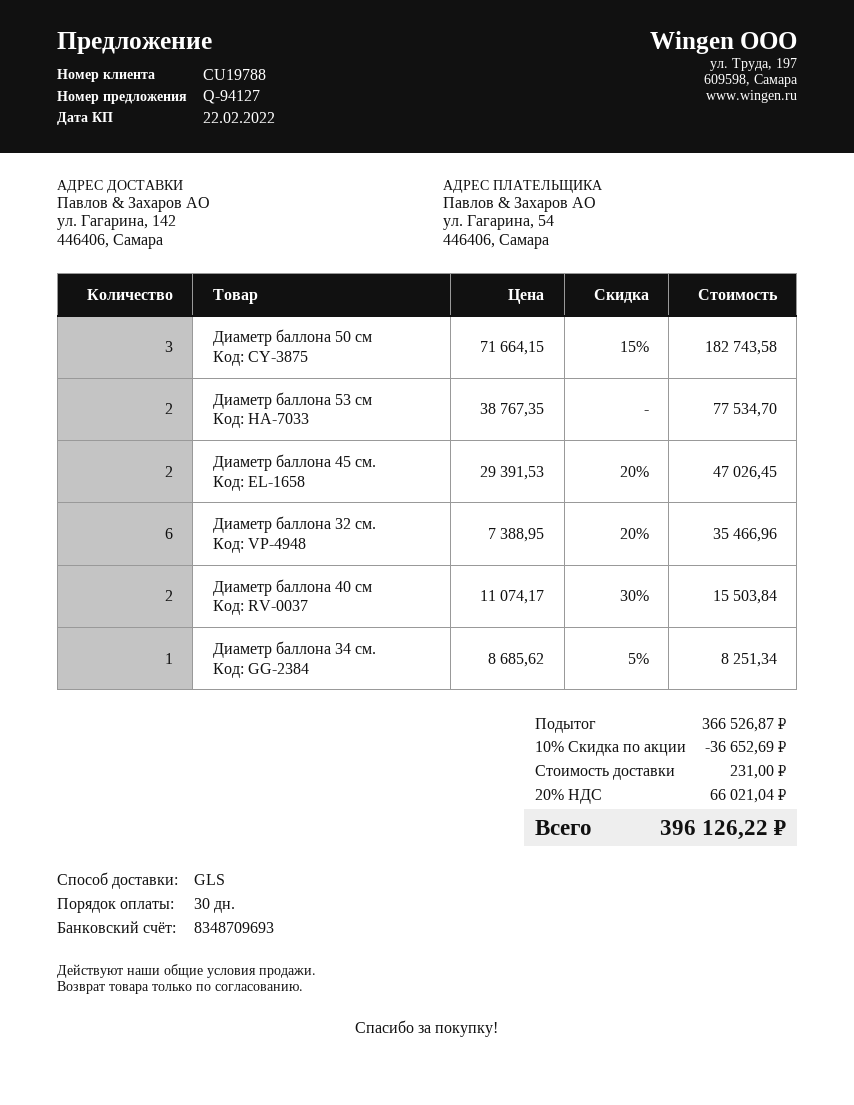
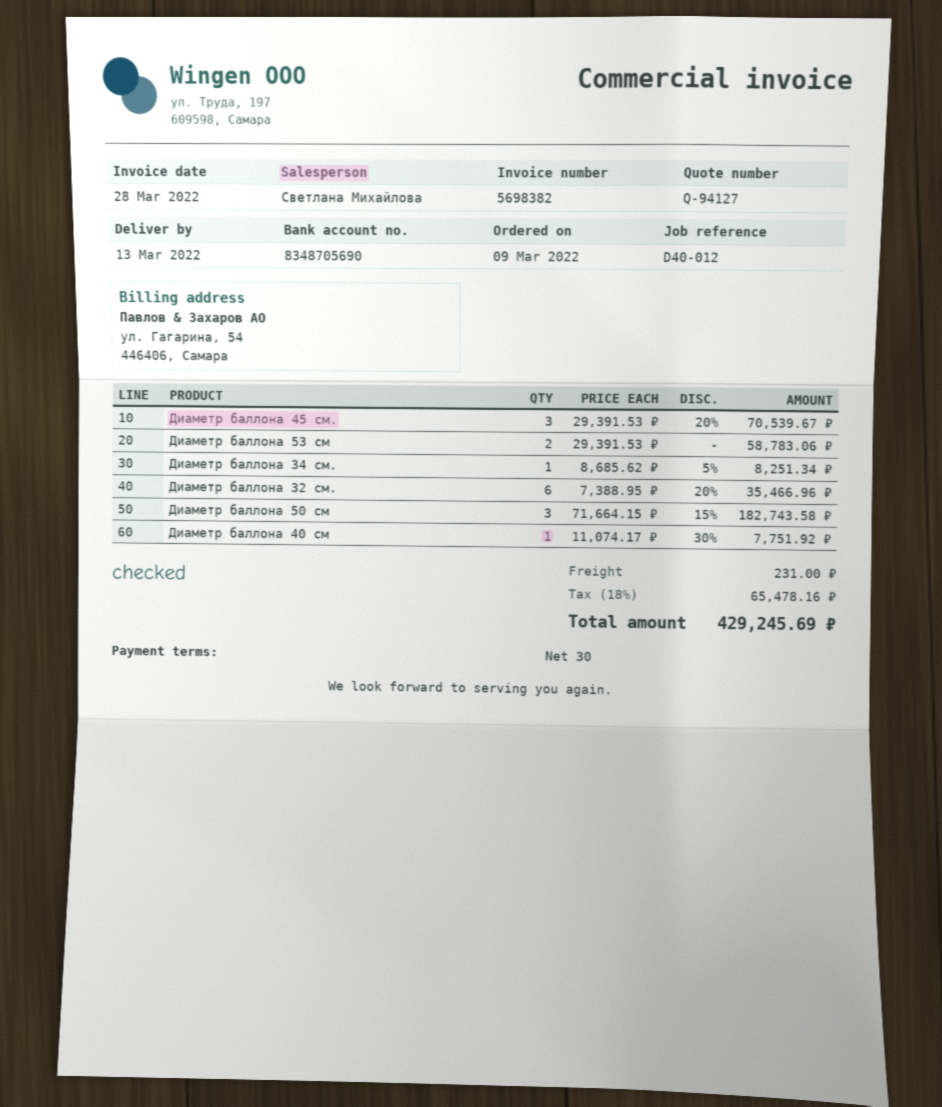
bank account: 8348709693 -> 8348705690
Диаметр баллона 53 см: 2 x 38767.35 = 77534.70 -> 2 x 29391.53 = 58783.06
Диаметр баллона 45 см.: 2 x 29391.53 - 20% = 47026.45 -> 3 x 29391.53 - 20% = 70539.67
Диаметр баллона 40 см: 2 x 11074.17 - 30% = 15503.84 -> 1 x 11074.17 - 30% = 7751.92
discount: 10% = 36652.69 -> none
tax: 20% = 66021.04 -> 18% = 65478.16
total: 396126.22 -> 429245.69

